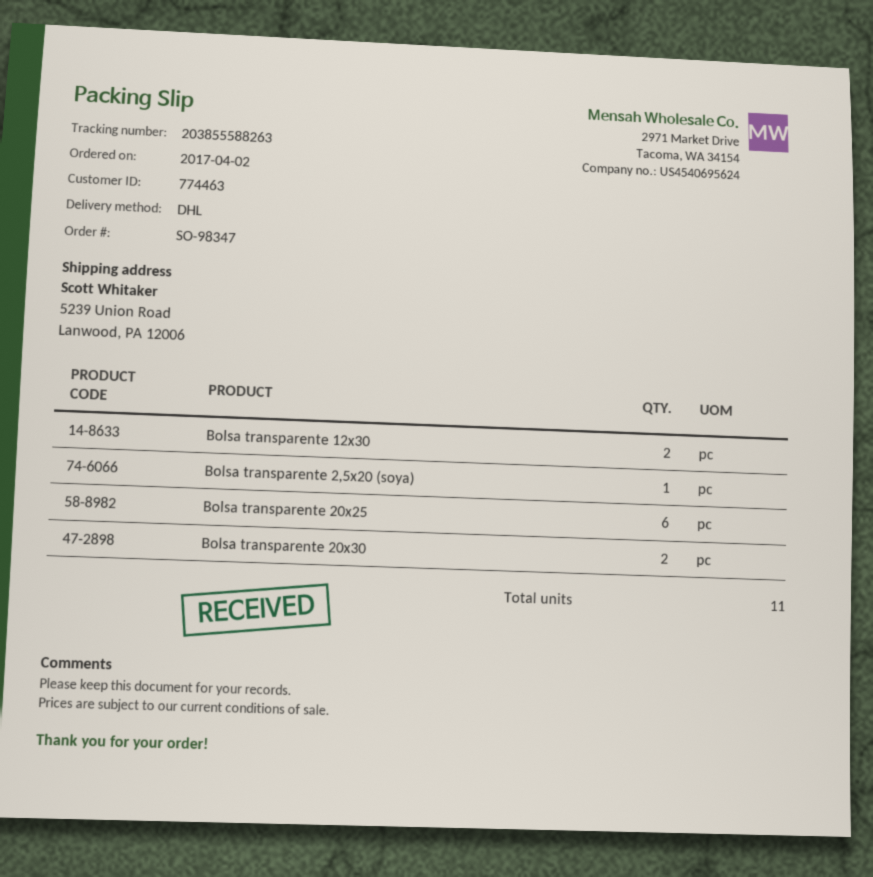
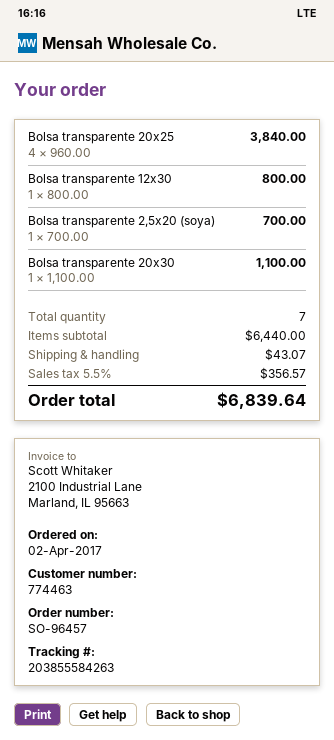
order number: SO-98347 -> SO-96457
tracking number: 203855588263 -> 203855584263
Bolsa transparente 12x30: 2 -> 1
Bolsa transparente 20x25: 6 -> 4
Bolsa transparente 20x30: 2 -> 1
total quantity: 11 -> 7

